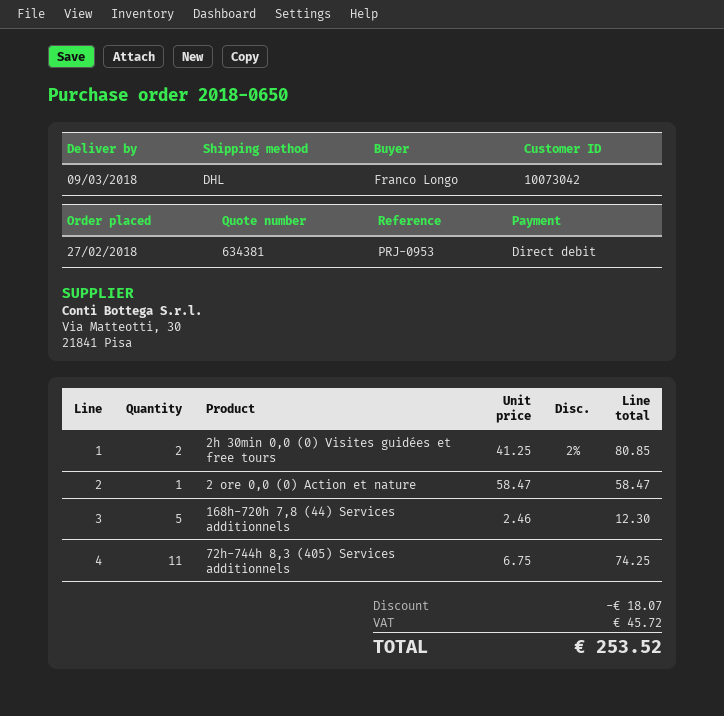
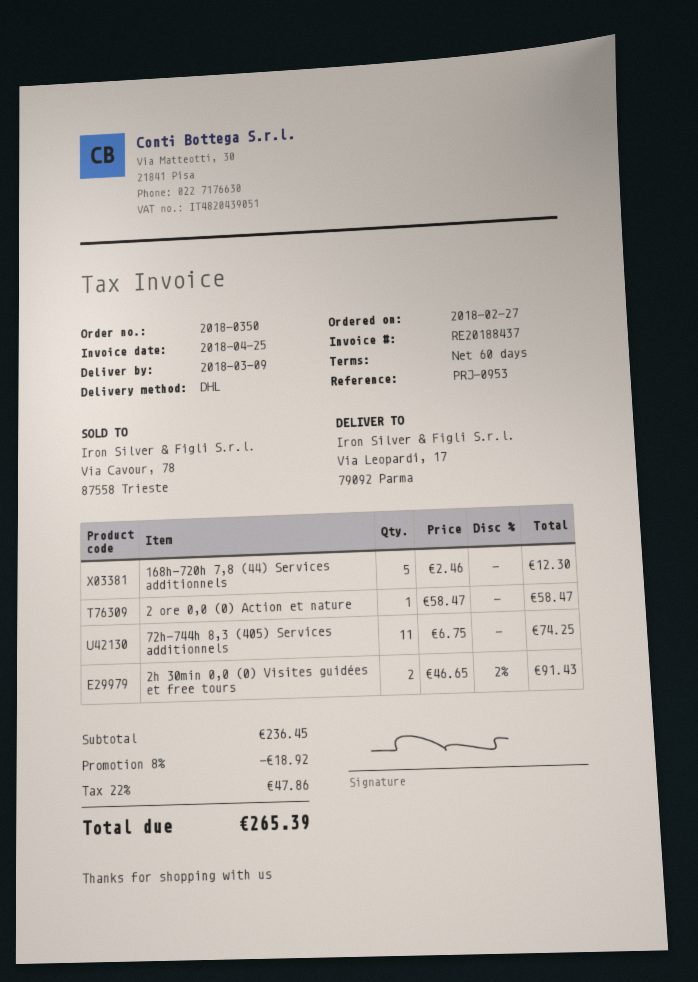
order number: 2018-0650 -> 2018-0350
2h 30min 0,0 (0) Visites guidées et free tours: 2 x 41.25 - 2% = 80.85 -> 2 x 46.65 - 2% = 91.43
discount: 18.07 -> 18.92
tax: 45.72 -> 47.86
total: 253.52 -> 265.39

